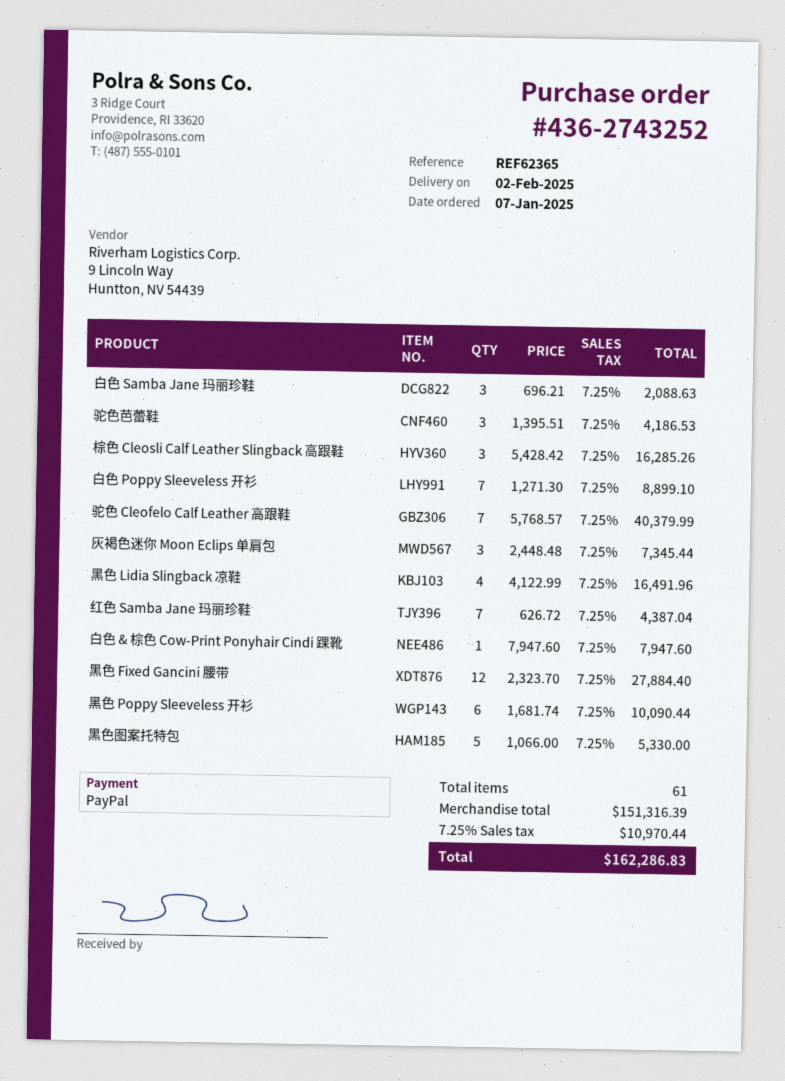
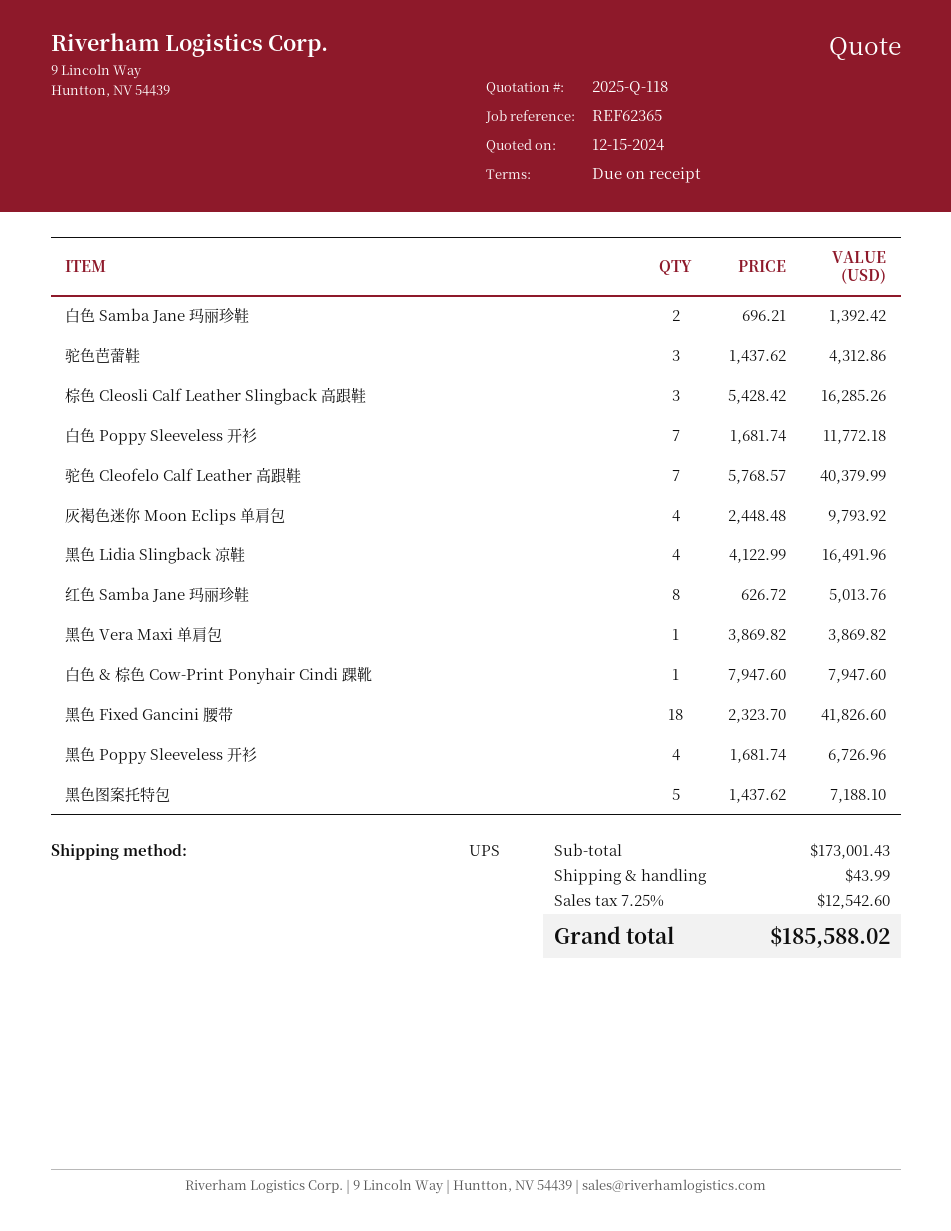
白色 Samba Jane 玛丽珍鞋: 3 x 696.21 = 2088.63 -> 2 x 696.21 = 1392.42
驼色芭蕾鞋: 3 x 1395.51 = 4186.53 -> 3 x 1437.62 = 4312.86
白色 Poppy Sleeveless 开衫: 7 x 1271.30 = 8899.10 -> 7 x 1681.74 = 11772.18
灰褐色迷你 Moon Eclips 单肩包: 3 x 2448.48 = 7345.44 -> 4 x 2448.48 = 9793.92
红色 Samba Jane 玛丽珍鞋: 7 x 626.72 = 4387.04 -> 8 x 626.72 = 5013.76
黑色 Fixed Gancini 腰带: 12 x 2323.70 = 27884.40 -> 18 x 2323.70 = 41826.60
黑色 Poppy Sleeveless 开衫: 6 x 1681.74 = 10090.44 -> 4 x 1681.74 = 6726.96
黑色图案托特包: 5 x 1066.00 = 5330.00 -> 5 x 1437.62 = 7188.10
黑色 Vera Maxi 单肩包: none -> 1 x 3869.82 = 3869.82
subtotal: 151316.39 -> 173001.43
shipping: none -> 43.99
tax: 7.25% = 10970.44 -> 7.25% = 12542.60
total: 162286.83 -> 185588.02

